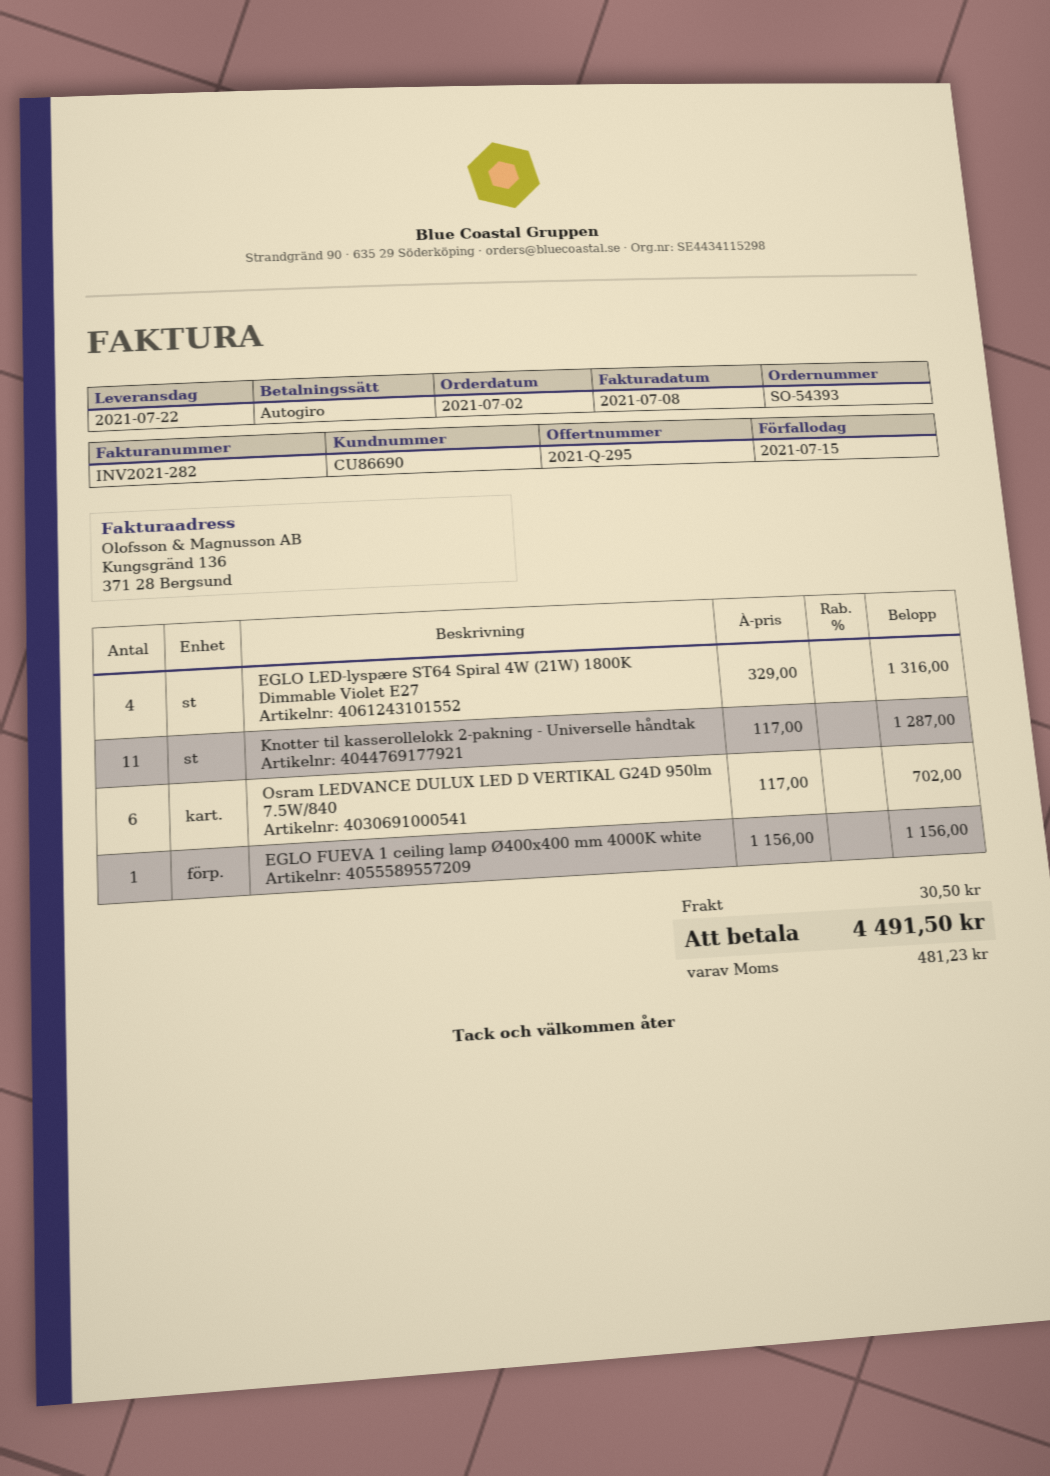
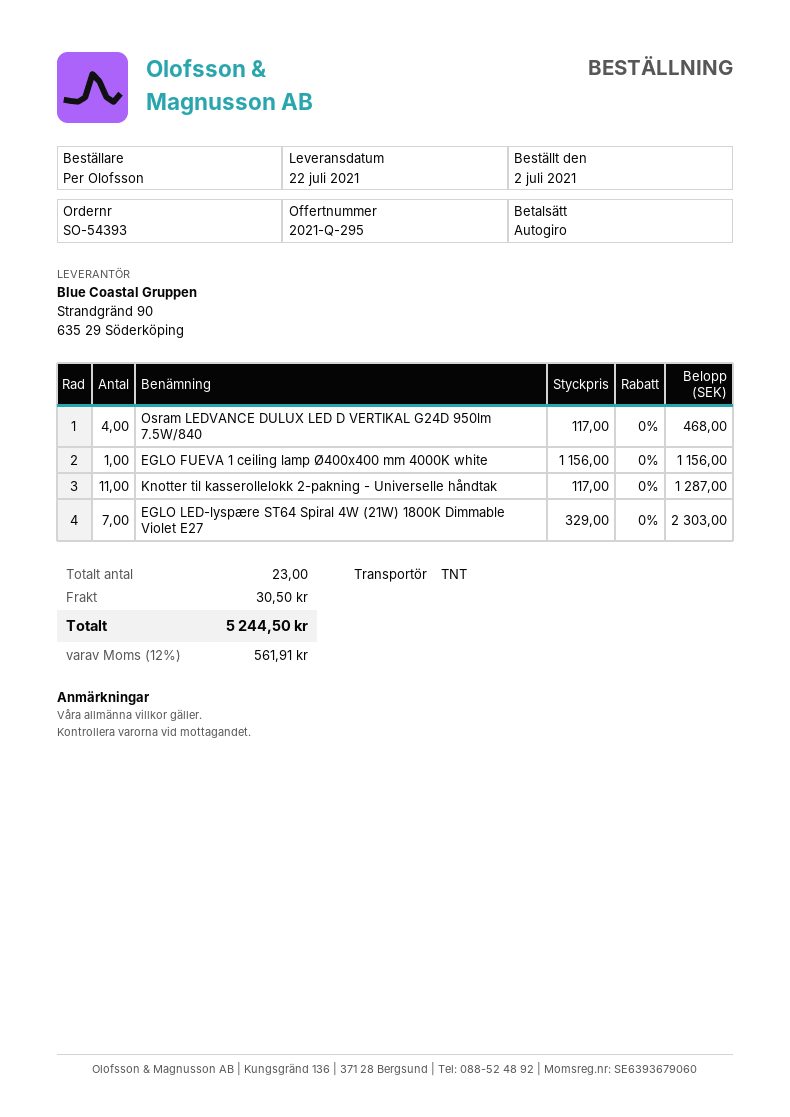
EGLO LED-lyspære ST64 Spiral 4W (21W) 1800K Dimmable Violet E27: 4 x 329.00 = 1316.00 -> 7 x 329.00 = 2303.00
Osram LEDVANCE DULUX LED D VERTIKAL G24D 950lm 7.5W/840: 6 x 117.00 = 702.00 -> 4 x 117.00 = 468.00
tax: 481.23 -> 561.91
total: 4491.50 -> 5244.50

